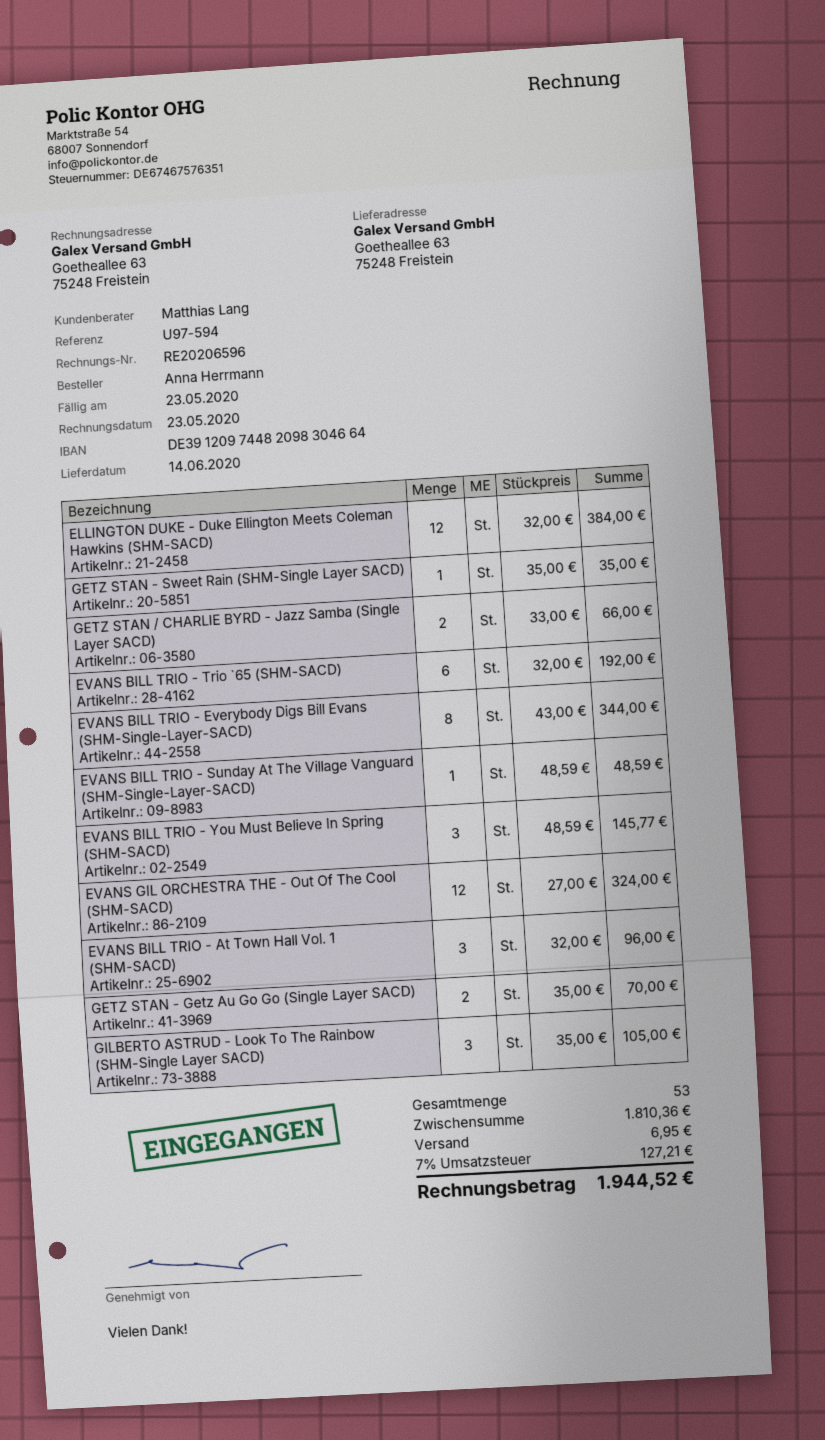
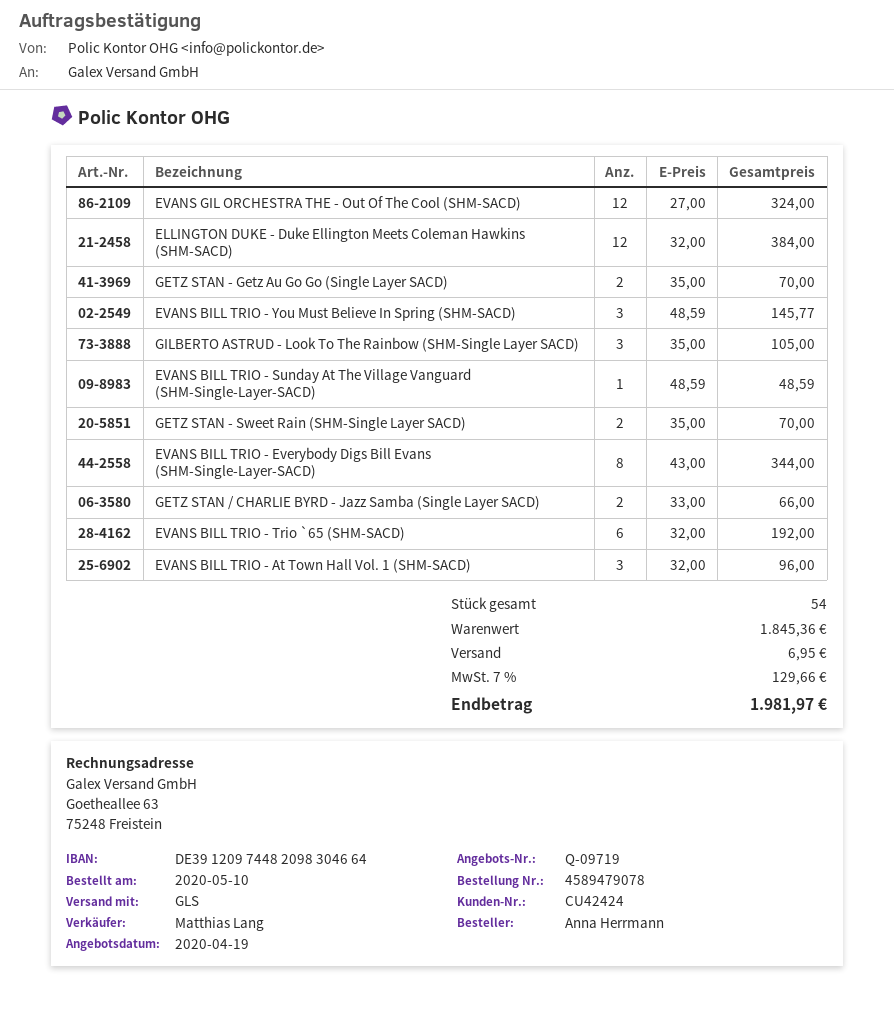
GETZ STAN - Sweet Rain (SHM-Single Layer SACD): 1 x 35.00 = 35.00 -> 2 x 35.00 = 70.00
total quantity: 53 -> 54
subtotal: 1810.36 -> 1845.36
tax: 7% = 127.21 -> 7% = 129.66
total: 1944.52 -> 1981.97

